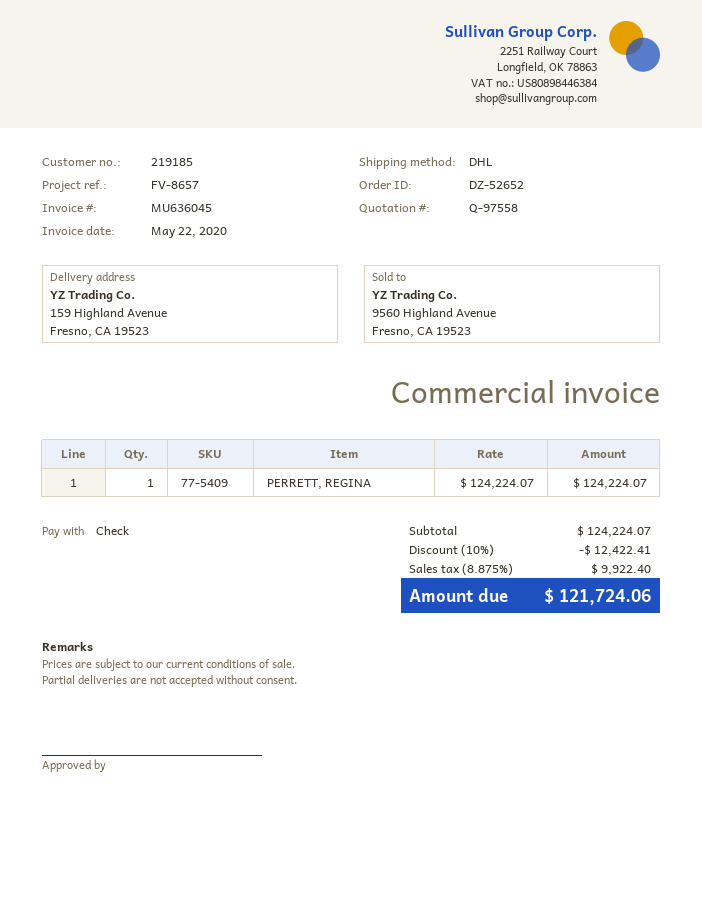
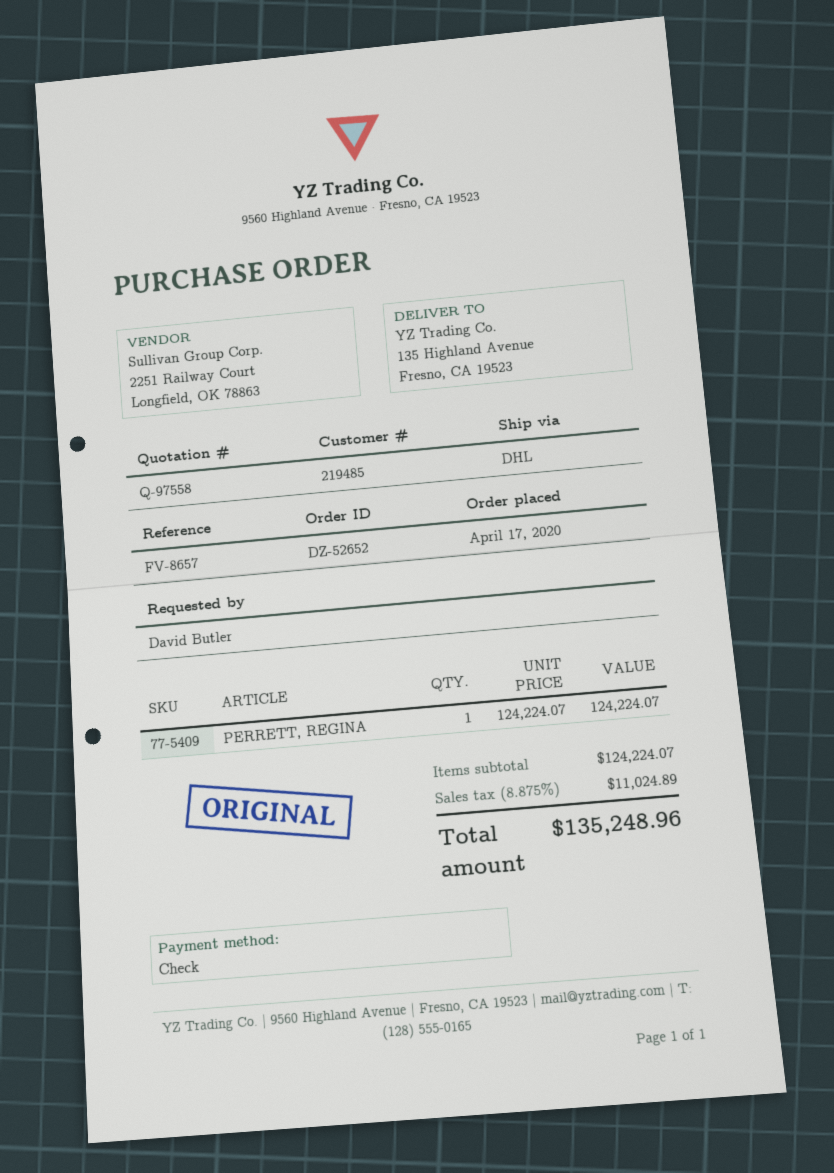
customer number: 219185 -> 219485
ship to: 159 Highland Avenue, Fresno, CA 19523 -> 135 Highland Avenue, Fresno, CA 19523
discount: 10% = 12422.41 -> none
tax: 8.875% = 9922.40 -> 8.875% = 11024.89
total: 121724.06 -> 135248.96

